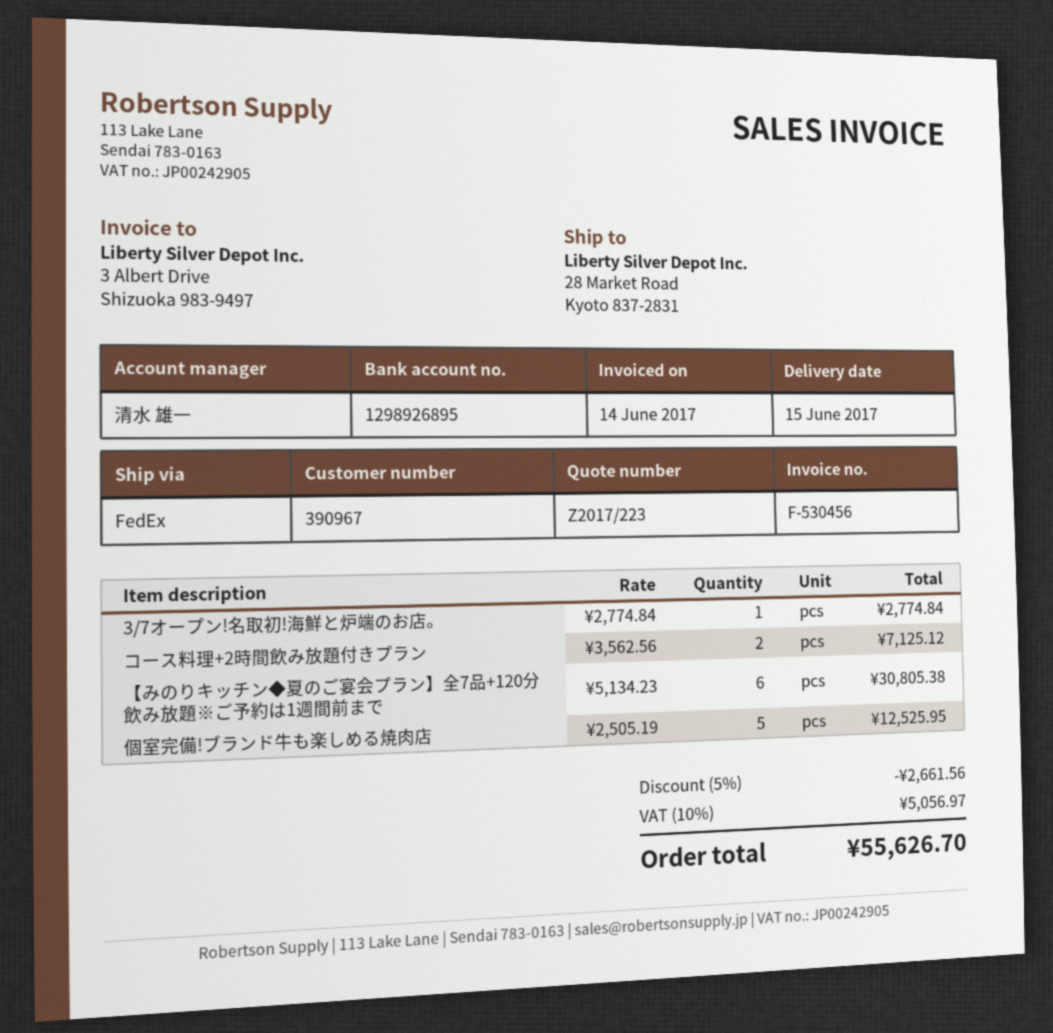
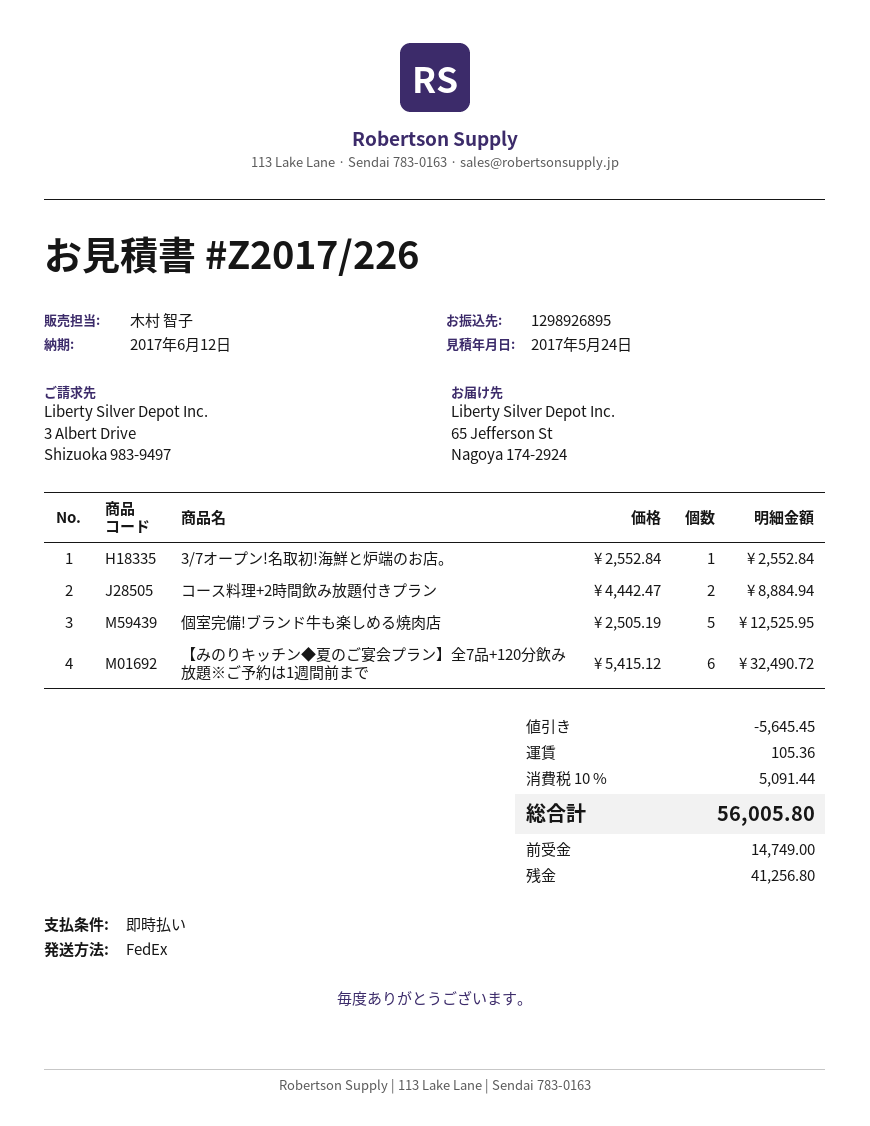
quote number: Z2017/223 -> Z2017/226
delivery date: 2017-06-15 -> 2017-06-12
sales rep: 清水 雄一 -> 木村 智子
ship to: 28 Market Road, Kyoto 837-2831 -> 65 Jefferson St, Nagoya 174-2924
3/7オープン!名取初!海鮮と炉端のお店。: 1 x 2774.84 = 2774.84 -> 1 x 2552.84 = 2552.84
コース料理+2時間飲み放題付きプラン: 2 x 3562.56 = 7125.12 -> 2 x 4442.47 = 8884.94
【みのりキッチン◆夏のご宴会プラン】全7品+120分飲み放題※ご予約は1週間前まで: 6 x 5134.23 = 30805.38 -> 6 x 5415.12 = 32490.72
discount: 2661.56 -> 5645.45
shipping: none -> 105.36
tax: 10% = 5056.97 -> 10% = 5091.44
total: 55626.70 -> 56005.80

